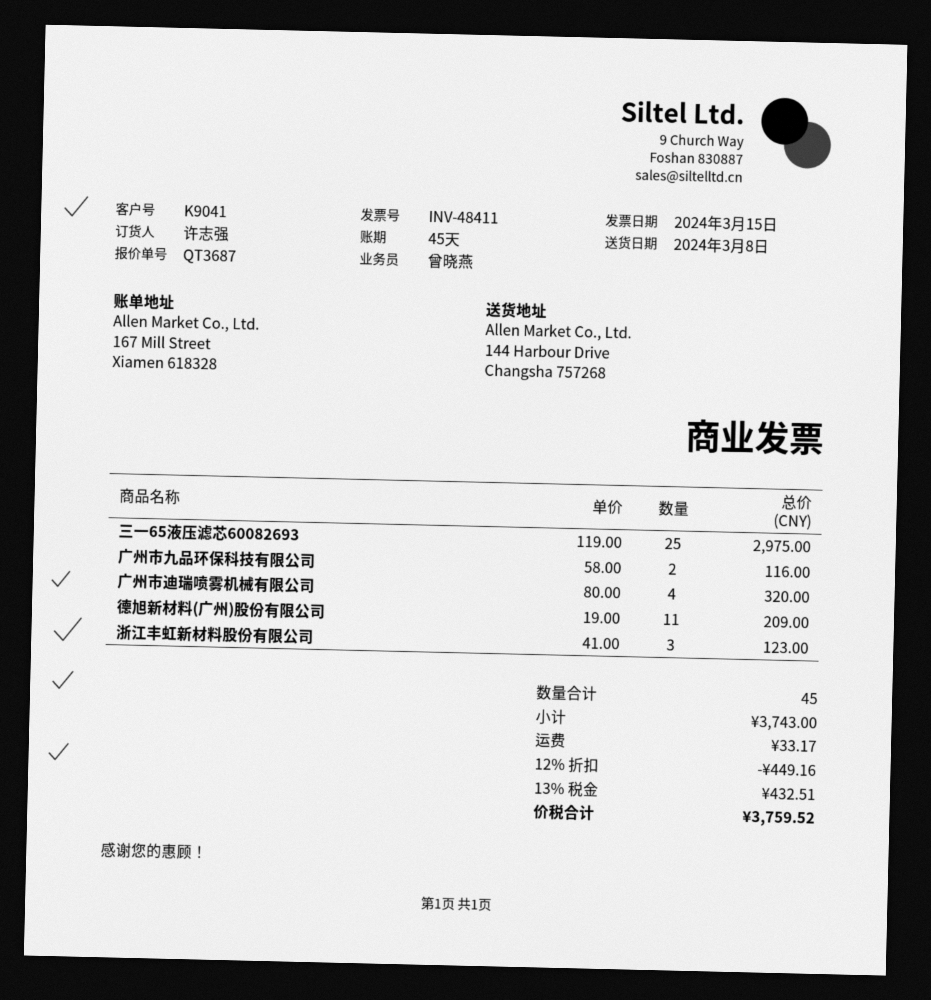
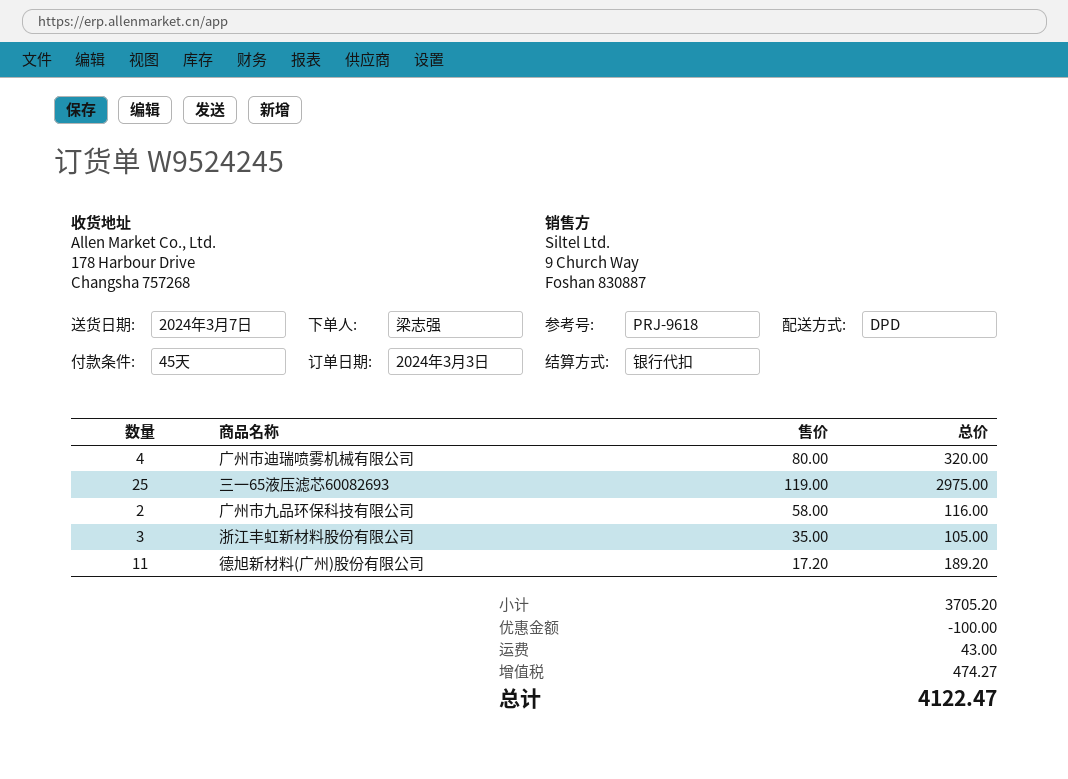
delivery date: 2024-03-08 -> 2024-03-07
ordered by: 许志强 -> 梁志强
ship to: 144 Harbour Drive, Changsha 757268 -> 178 Harbour Drive, Changsha 757268
德旭新材料(广州)股份有限公司: 11 x 19.00 = 209.00 -> 11 x 17.20 = 189.20
浙江丰虹新材料股份有限公司: 3 x 41.00 = 123.00 -> 3 x 35.00 = 105.00
subtotal: 3743.00 -> 3705.20
discount: 449.16 -> 100.00
shipping: 33.17 -> 43.00
tax: 432.51 -> 474.27
total: 3759.52 -> 4122.47

